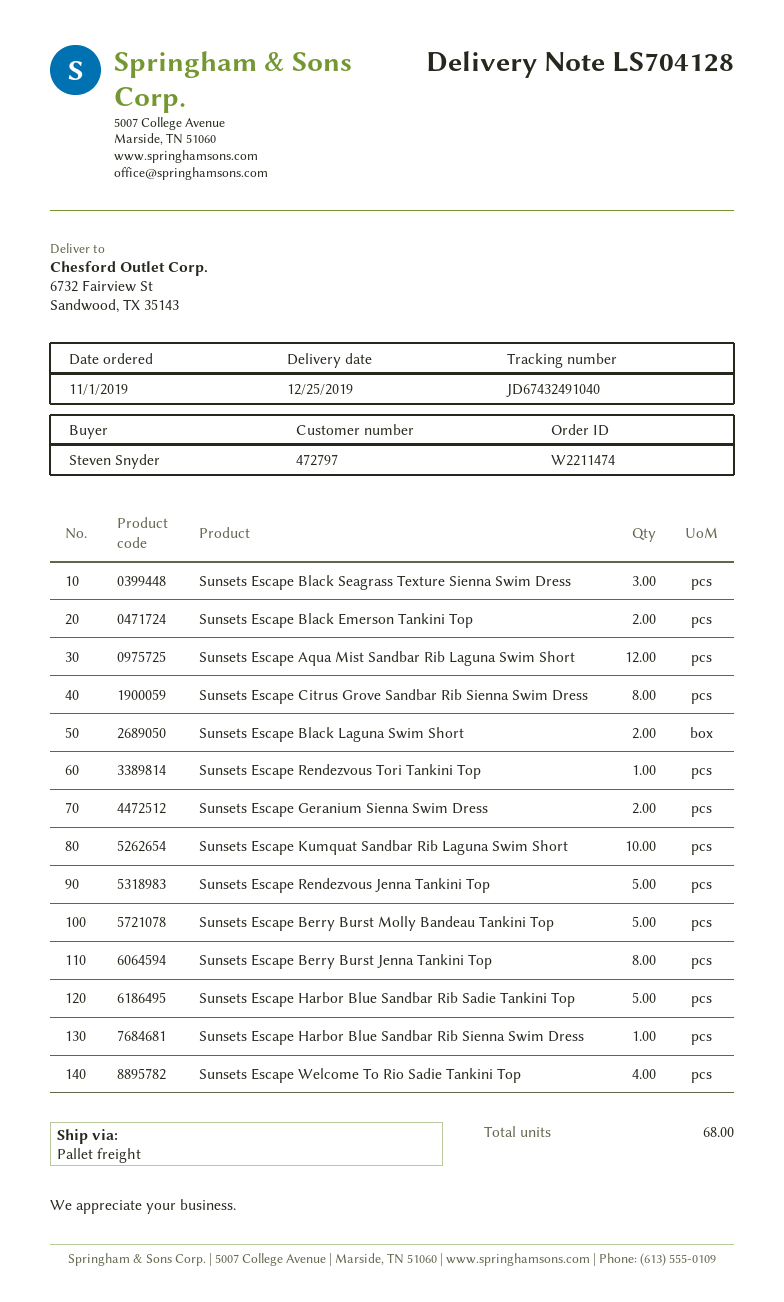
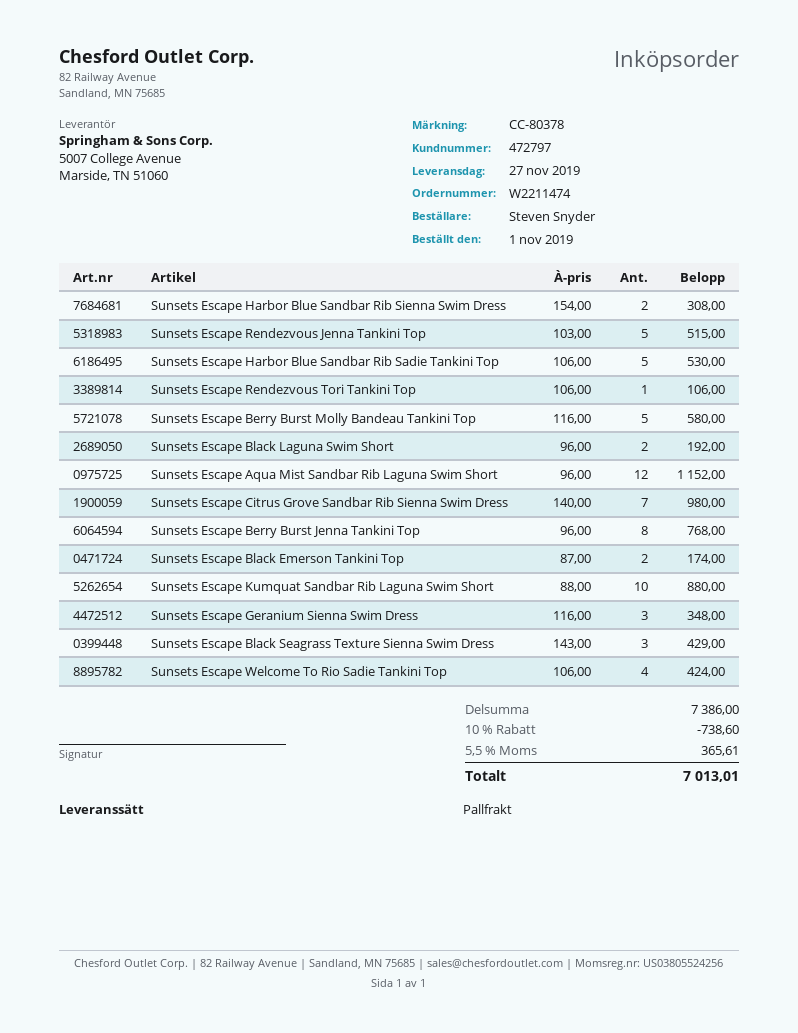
delivery date: 2019-12-25 -> 2019-11-27
Sunsets Escape Citrus Grove Sandbar Rib Sienna Swim Dress: 8 -> 7
Sunsets Escape Geranium Sienna Swim Dress: 2 -> 3
Sunsets Escape Harbor Blue Sandbar Rib Sienna Swim Dress: 1 -> 2

